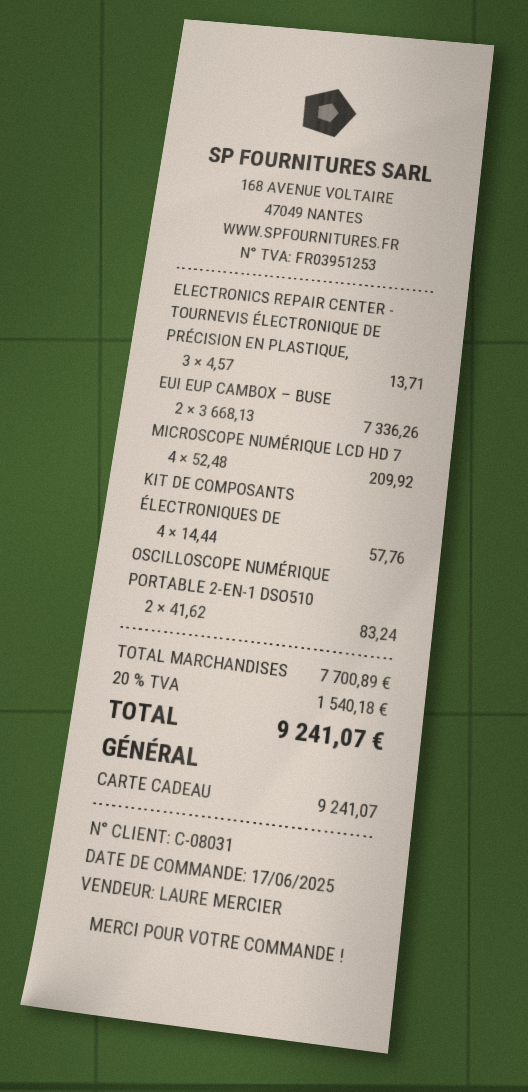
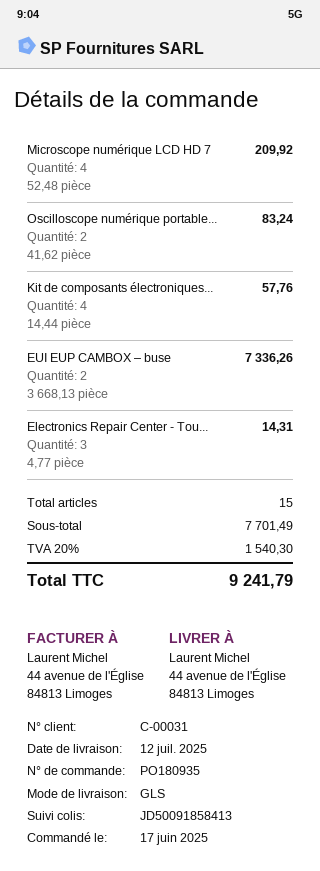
customer number: C-08031 -> C-00031
ELECTRONICS REPAIR CENTER - TOURNEVIS ÉLECTRONIQUE DE PRÉCISION EN PLASTIQUE,: 3 x 4.57 = 13.71 -> 3 x 4.77 = 14.31
subtotal: 7700.89 -> 7701.49
tax: 20% = 1540.18 -> 20% = 1540.30
total: 9241.07 -> 9241.79

